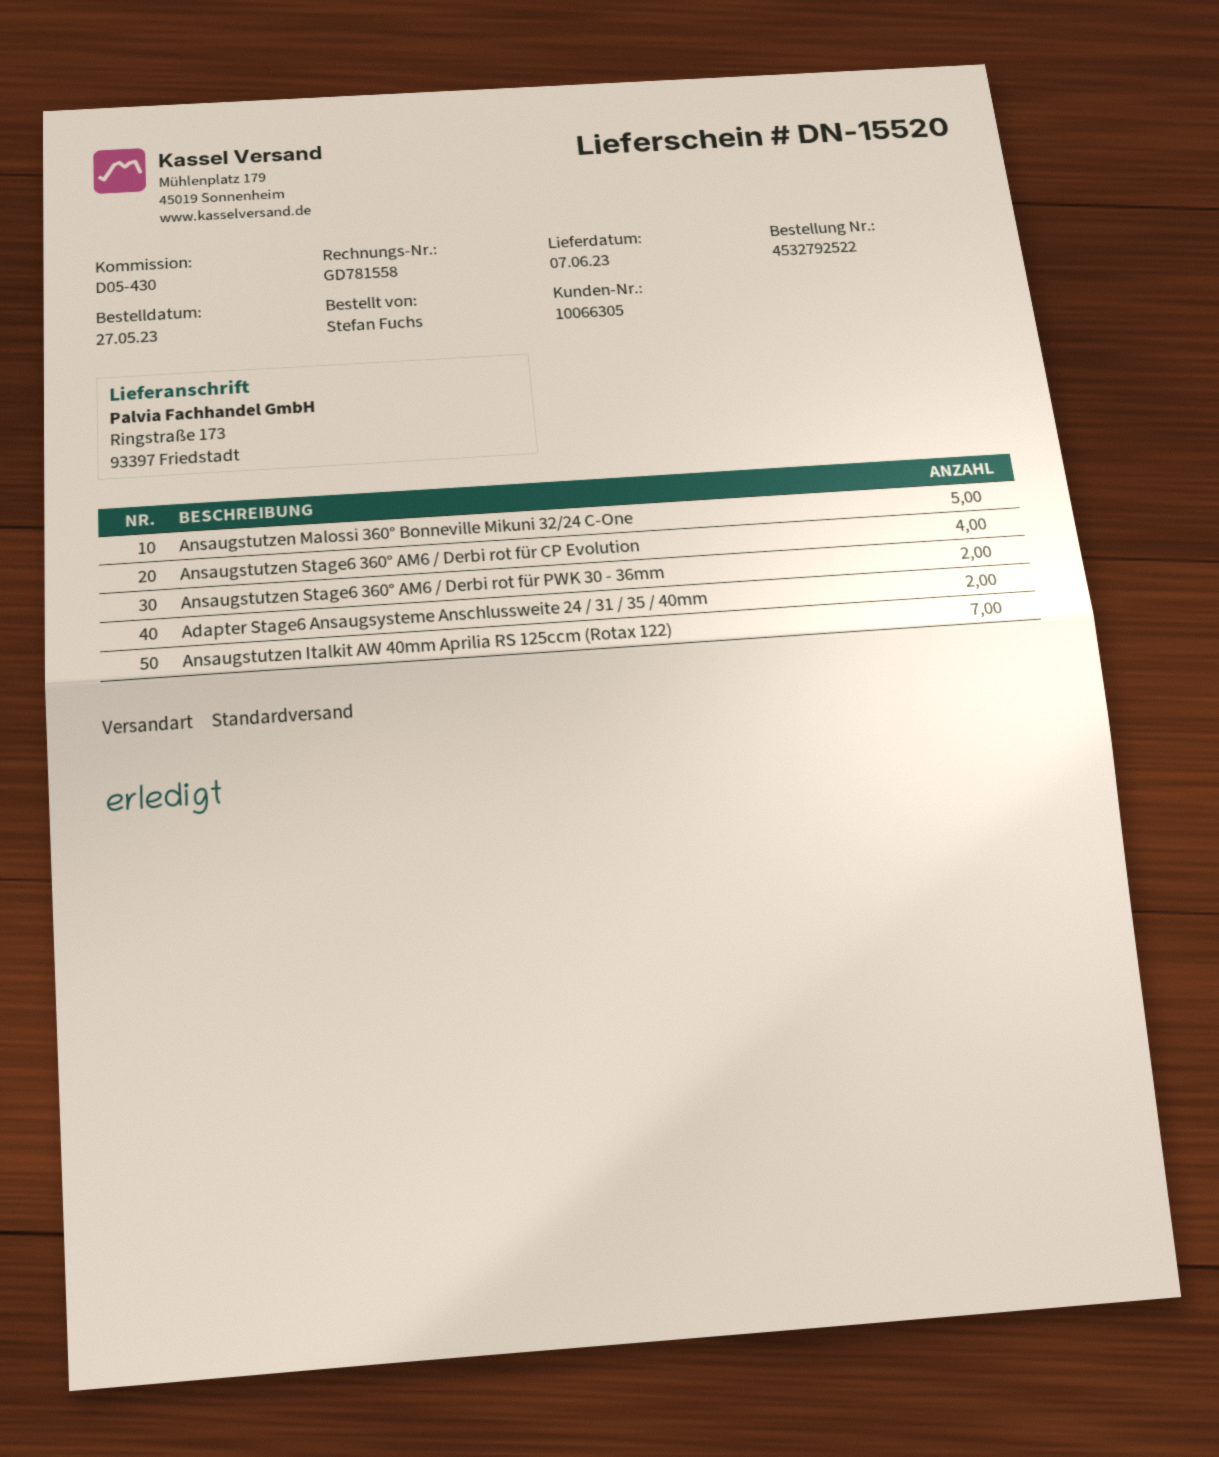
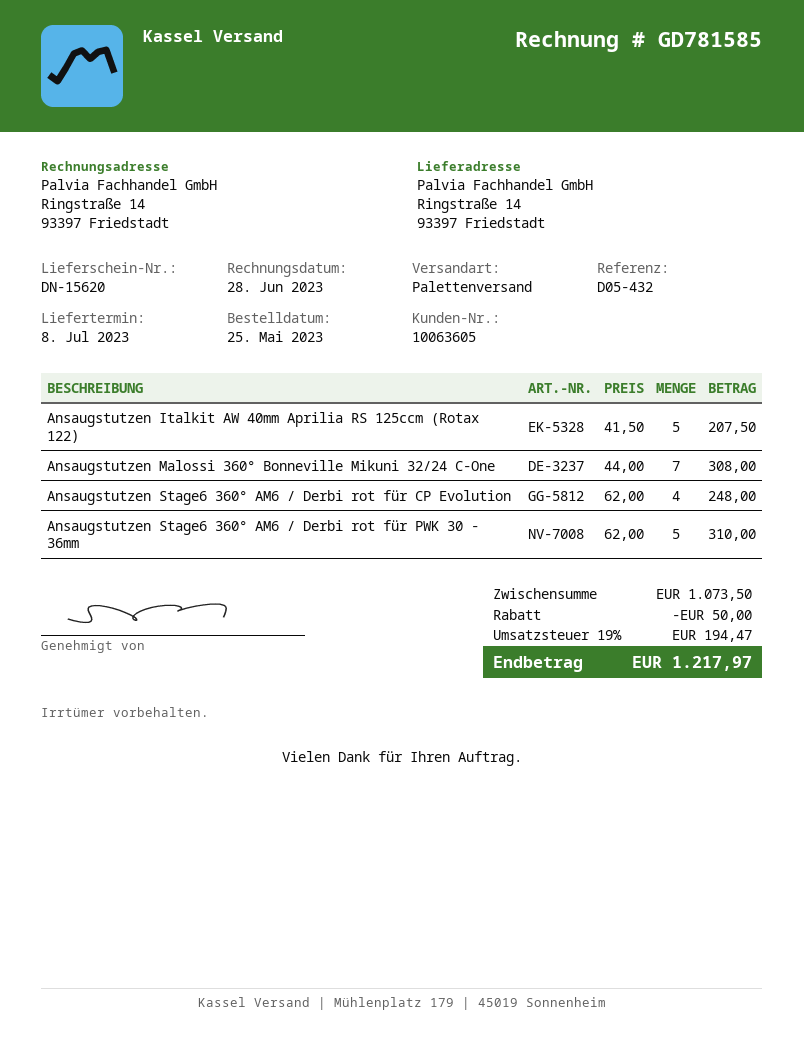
order date: 2023-05-27 -> 2023-05-25
delivery note number: DN-15520 -> DN-15620
delivery date: 2023-06-07 -> 2023-07-08
invoice number: GD781558 -> GD781585
customer number: 10066305 -> 10063605
reference: D05-430 -> D05-432
shipping method: standard -> pallet freight
ship to: Ringstraße 173, 93397 Friedstadt -> Ringstraße 14, 93397 Friedstadt
Ansaugstutzen Malossi 360° Bonneville Mikuni 32/24 C-One: 5 -> 7
Ansaugstutzen Stage6 360° AM6 / Derbi rot für PWK 30 - 36mm: 2 -> 5
Adapter Stage6 Ansaugsysteme Anschlussweite 24 / 31 / 35 / 40mm: 2 -> none
Ansaugstutzen Italkit AW 40mm Aprilia RS 125ccm (Rotax 122): 7 -> 5

